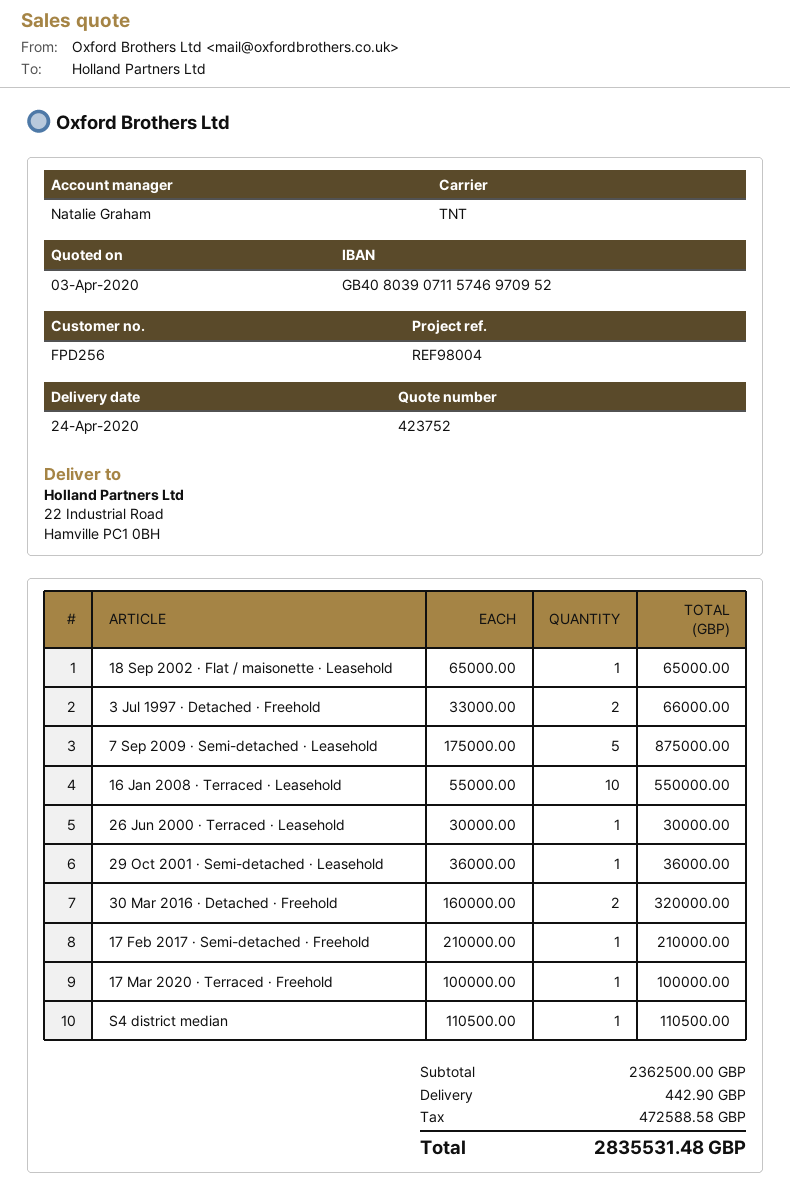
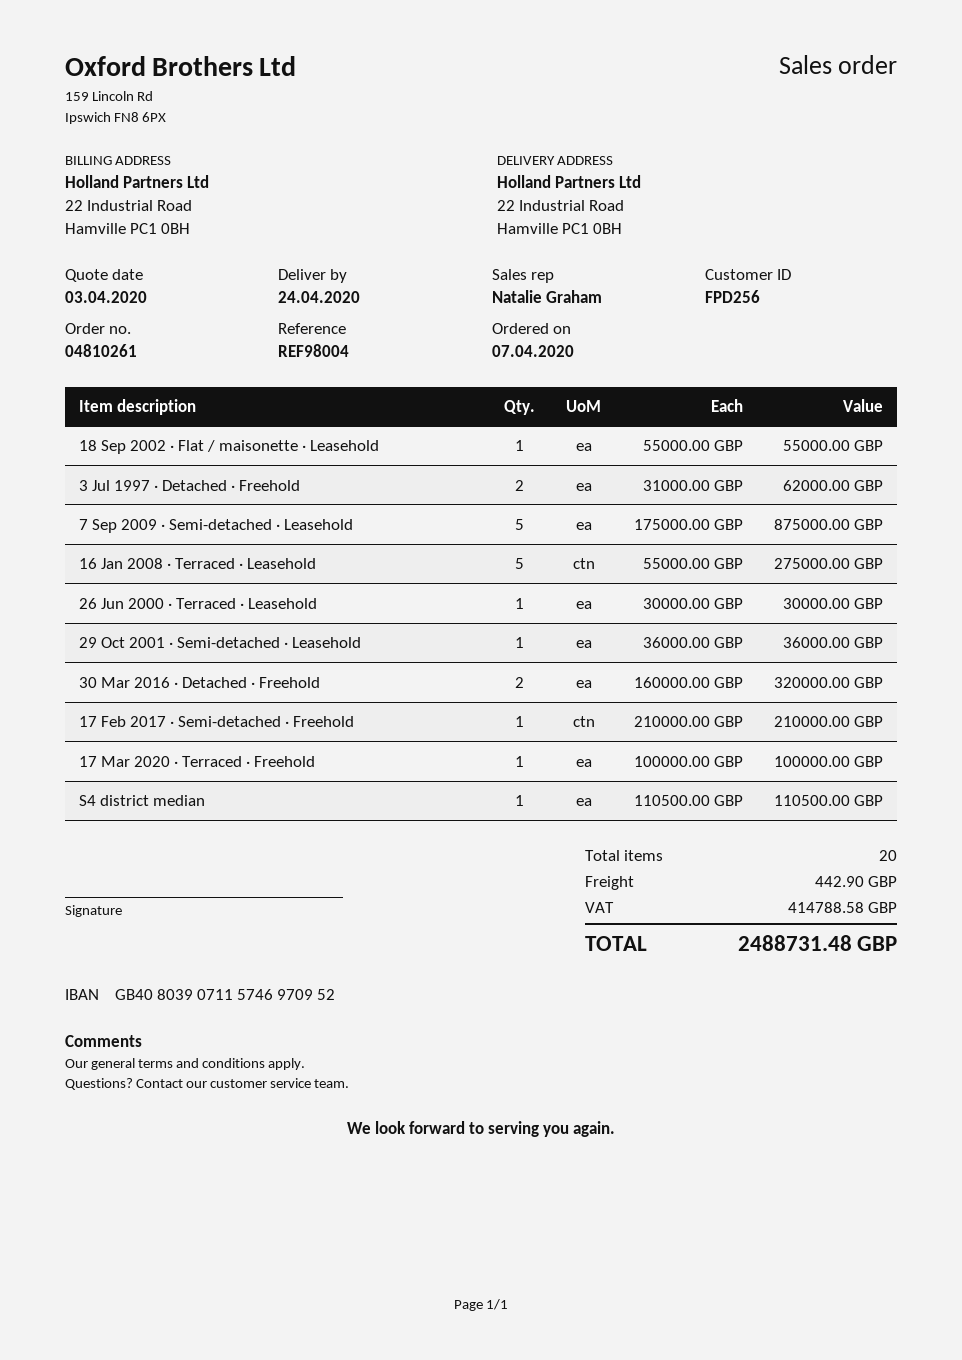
18 Sep 2002 · Flat / maisonette · Leasehold: 1 x 65000.00 = 65000.00 -> 1 x 55000.00 = 55000.00
3 Jul 1997 · Detached · Freehold: 2 x 33000.00 = 66000.00 -> 2 x 31000.00 = 62000.00
16 Jan 2008 · Terraced · Leasehold: 10 x 55000.00 = 550000.00 -> 5 x 55000.00 = 275000.00
tax: 472588.58 -> 414788.58
total: 2835531.48 -> 2488731.48

